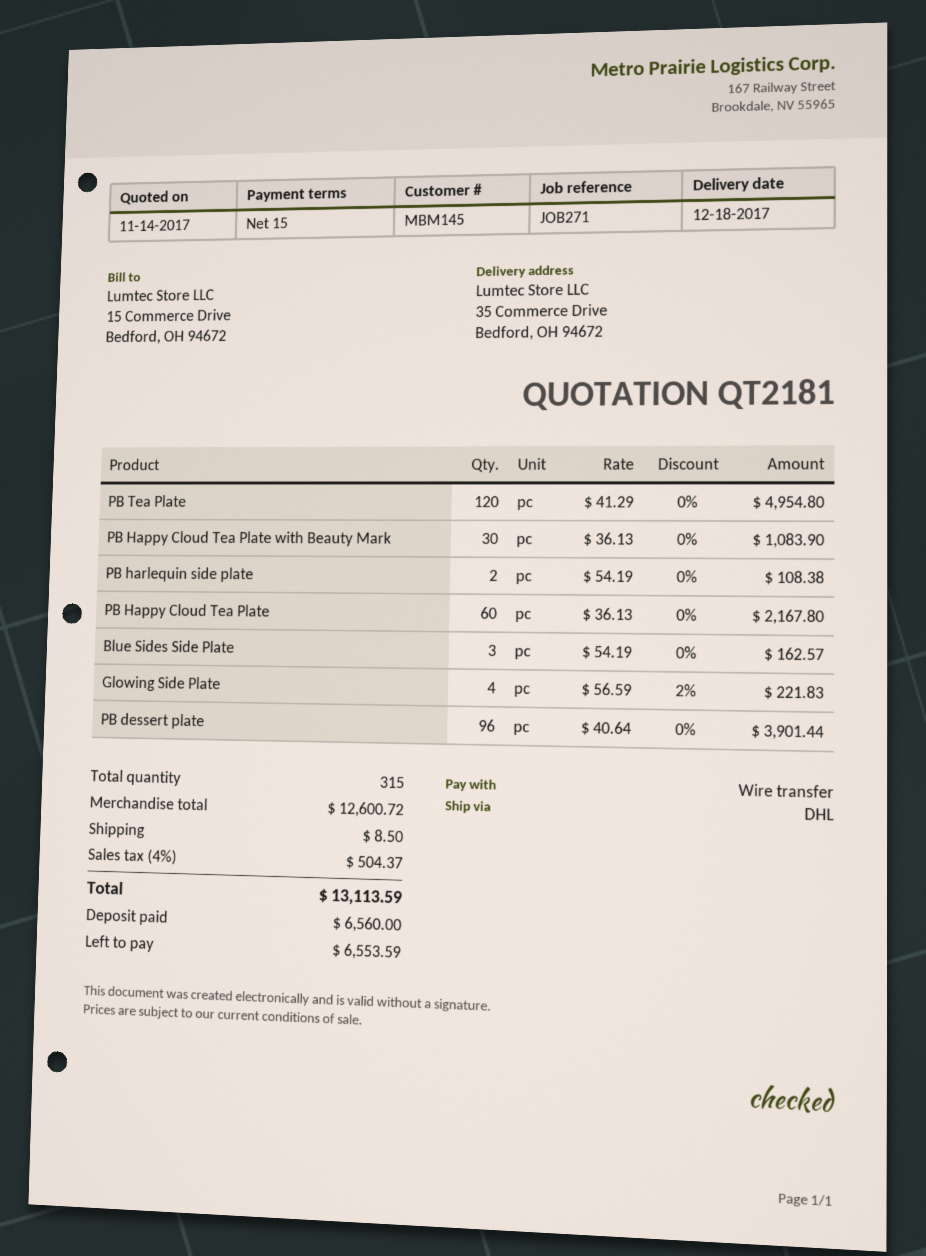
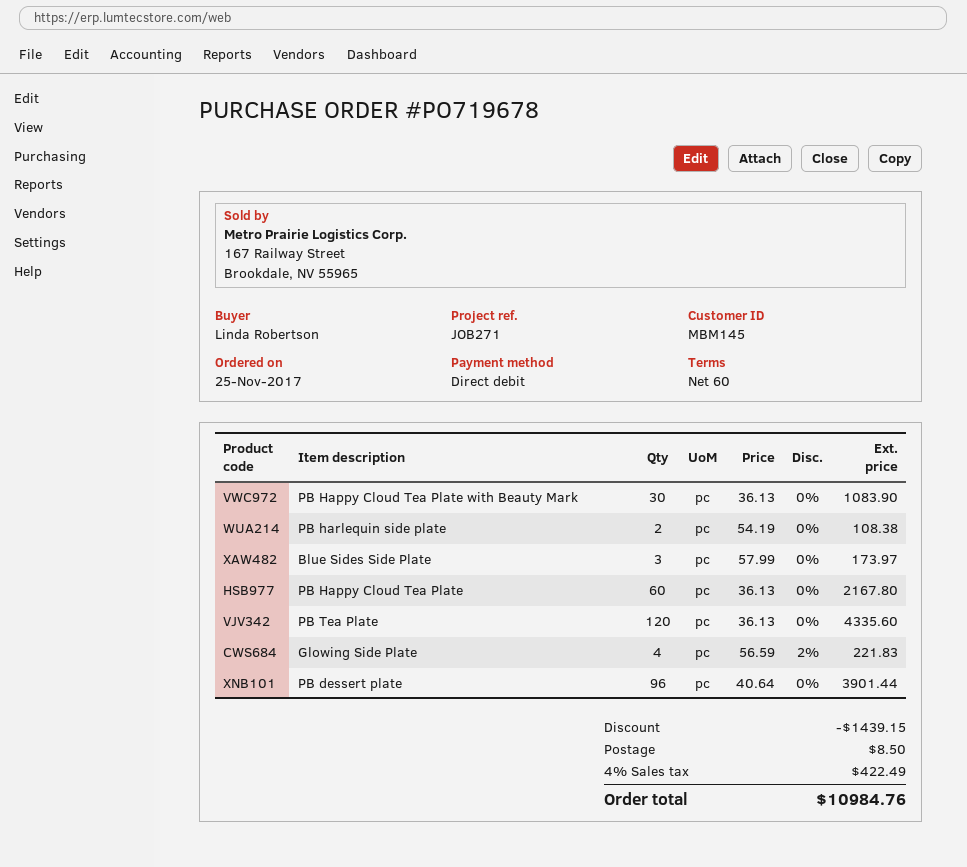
payment terms: 15 days -> 60 days
payment method: bank transfer -> direct debit
PB Tea Plate: 120 x 41.29 = 4954.80 -> 120 x 36.13 = 4335.60
Blue Sides Side Plate: 3 x 54.19 = 162.57 -> 3 x 57.99 = 173.97
discount: none -> 1439.15
tax: 4% = 504.37 -> 4% = 422.49
total: 13113.59 -> 10984.76

